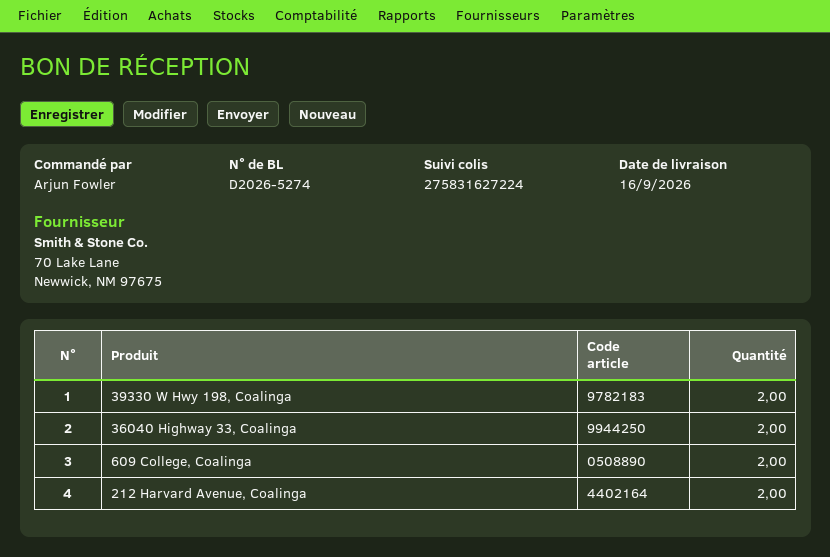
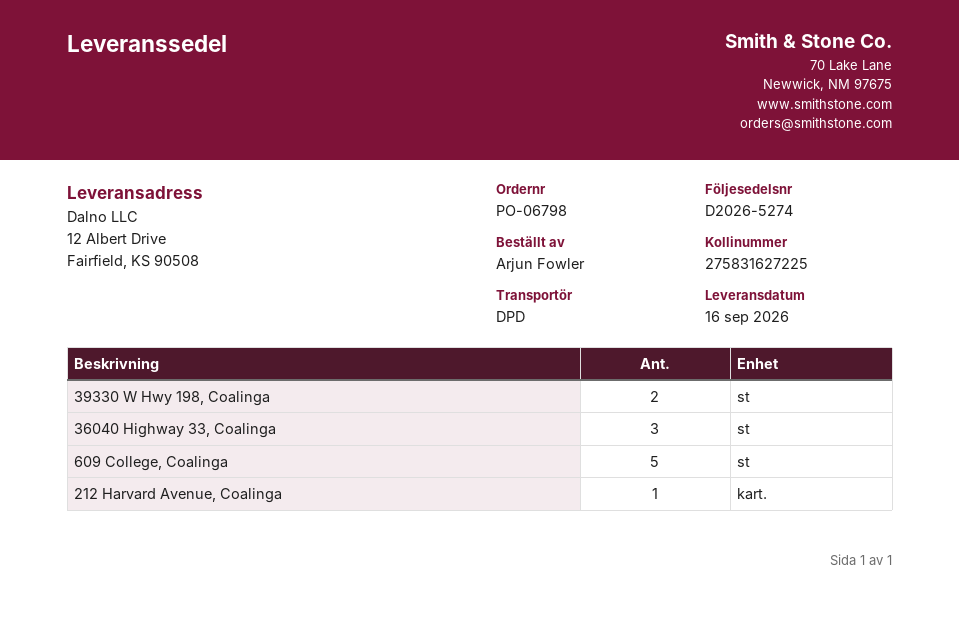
tracking number: 275831627224 -> 275831627225
36040 Highway 33, Coalinga: 2 -> 3
609 College, Coalinga: 2 -> 5
212 Harvard Avenue, Coalinga: 2 -> 1

